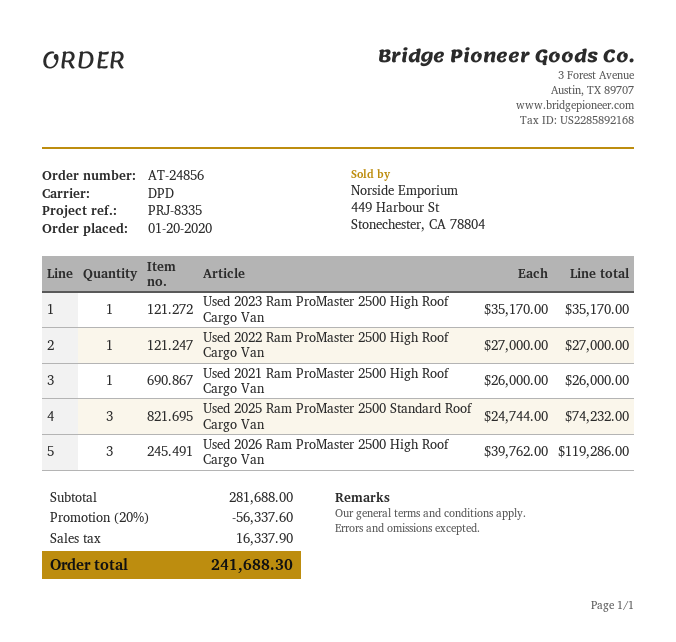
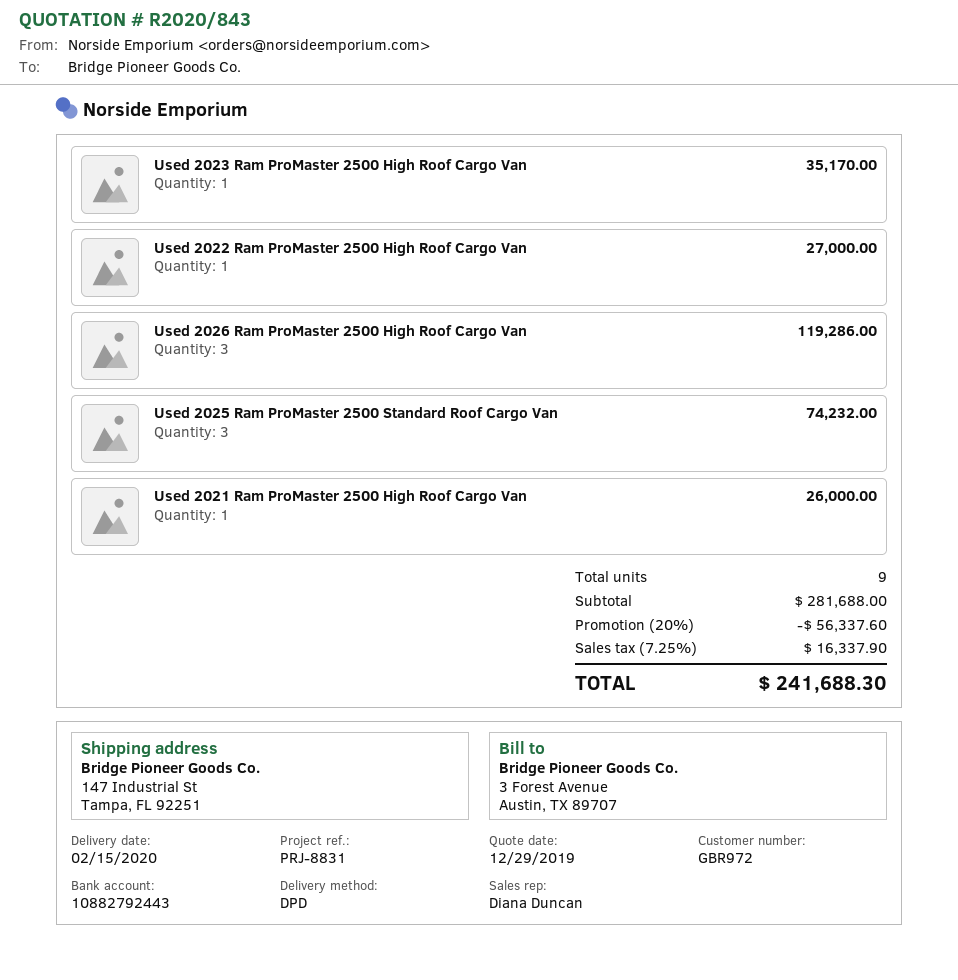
reference: PRJ-8335 -> PRJ-8831

